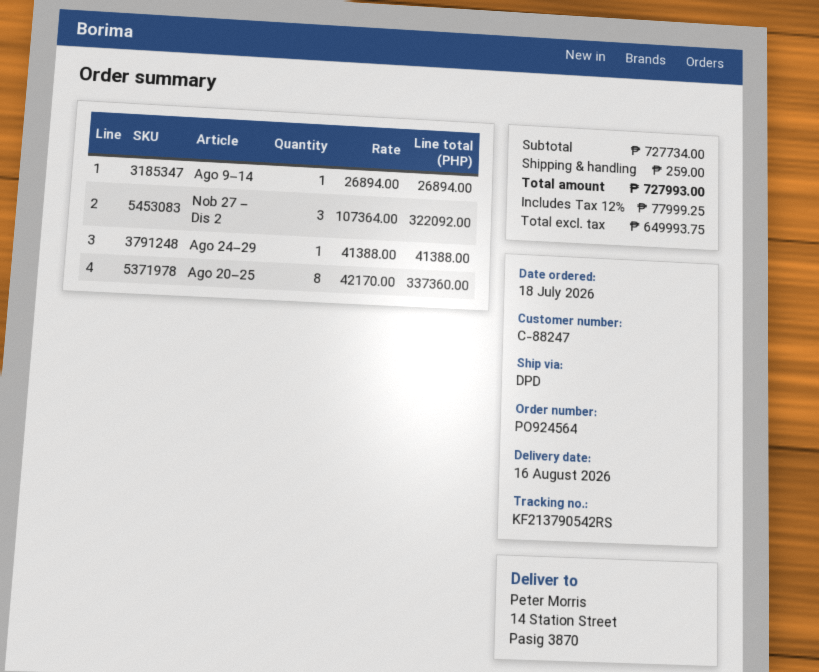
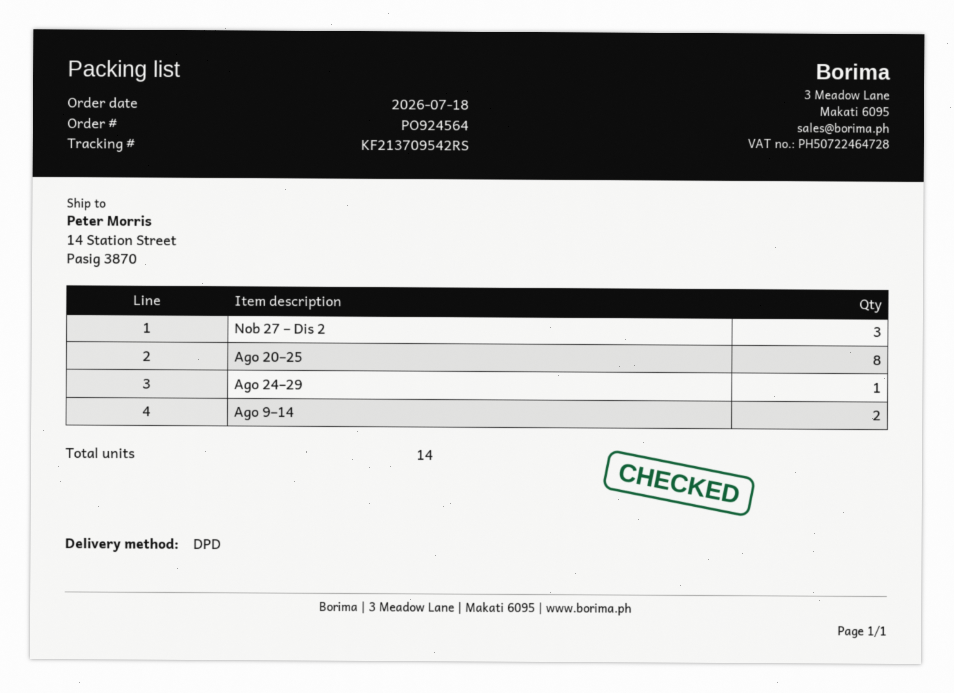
tracking number: KF213790542RS -> KF213709542RS
Ago 9–14: 1 -> 2

